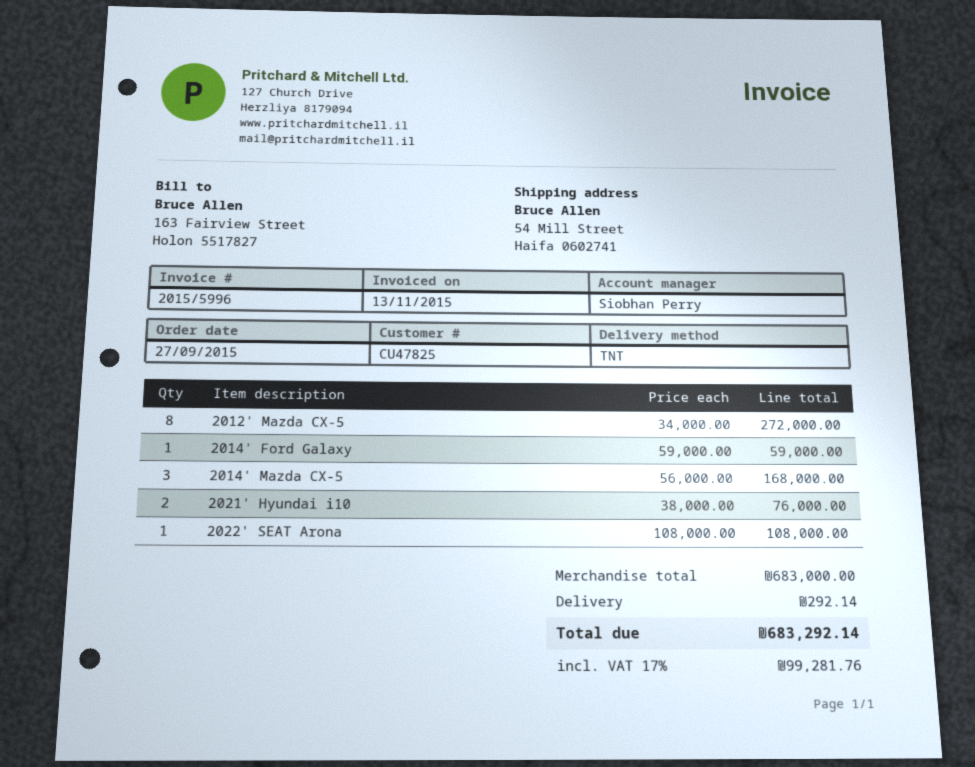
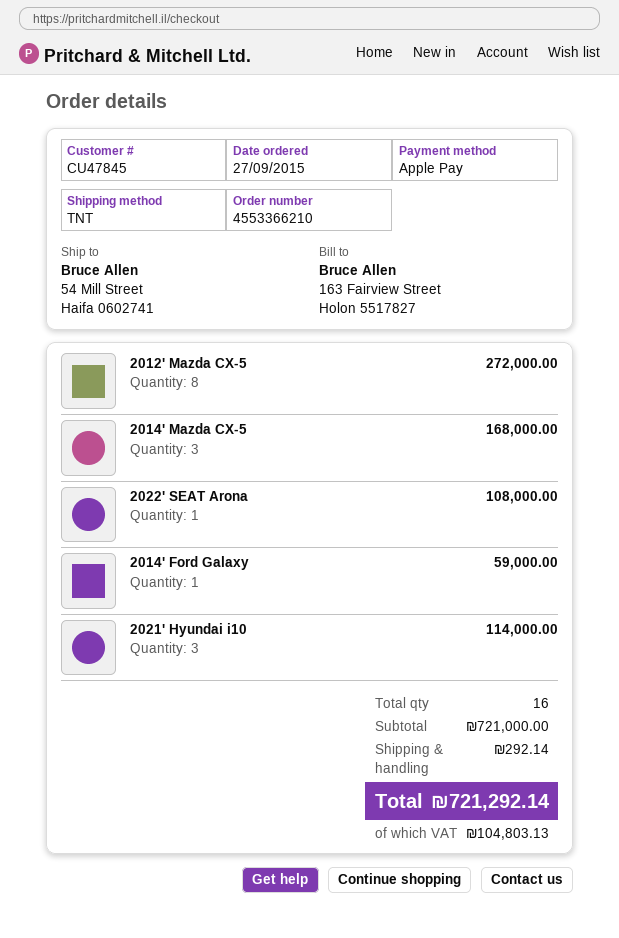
customer number: CU47825 -> CU47845
2021' Hyundai i10: 2 for 76000.00 -> 3 for 114000.00
subtotal: 683000.00 -> 721000.00
tax: 99281.76 -> 104803.13
total: 683292.14 -> 721292.14

